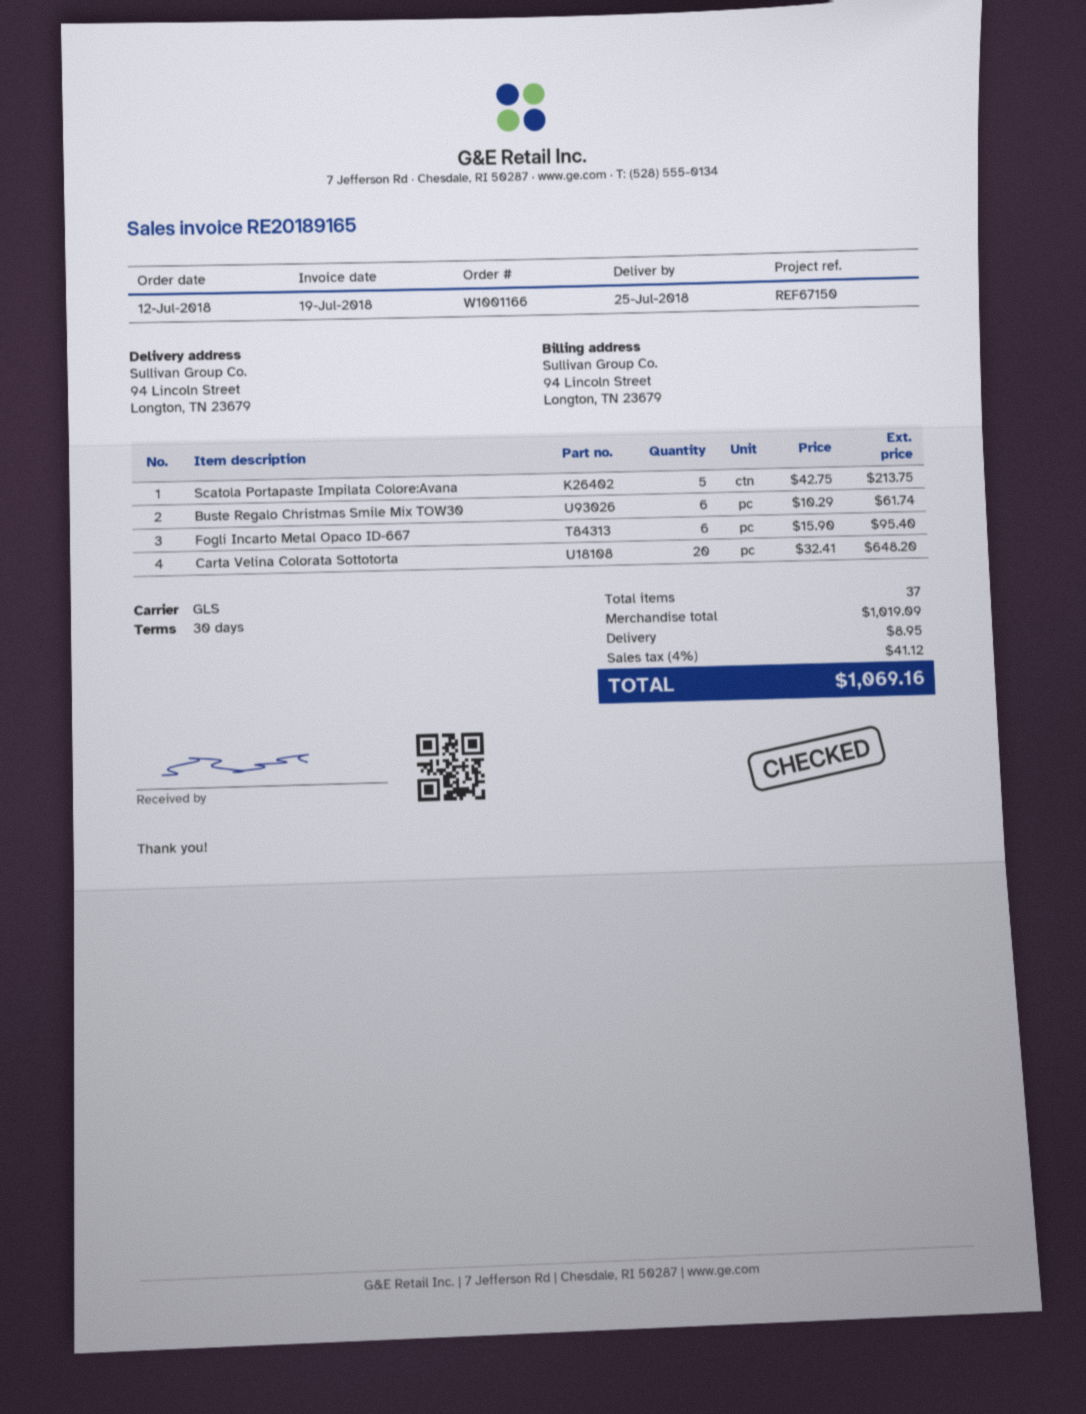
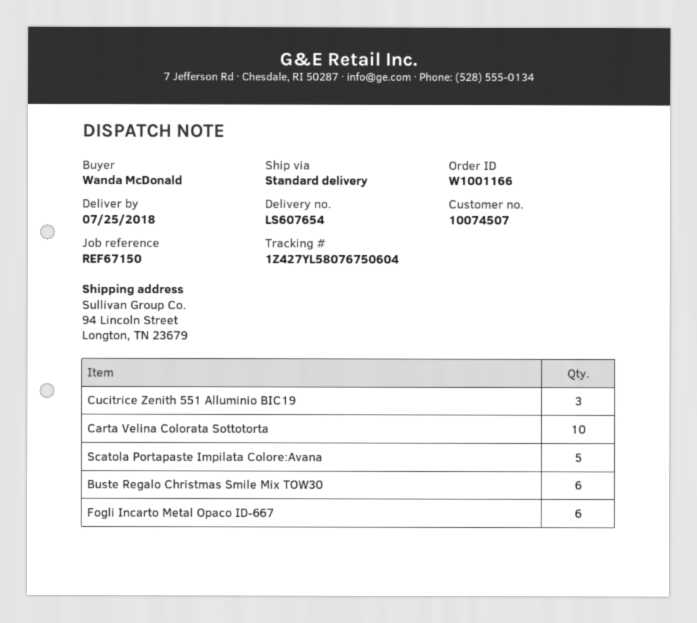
shipping method: GLS -> standard
Carta Velina Colorata Sottotorta: 20 -> 10
Cucitrice Zenith 551 Alluminio BIC19: none -> 3

